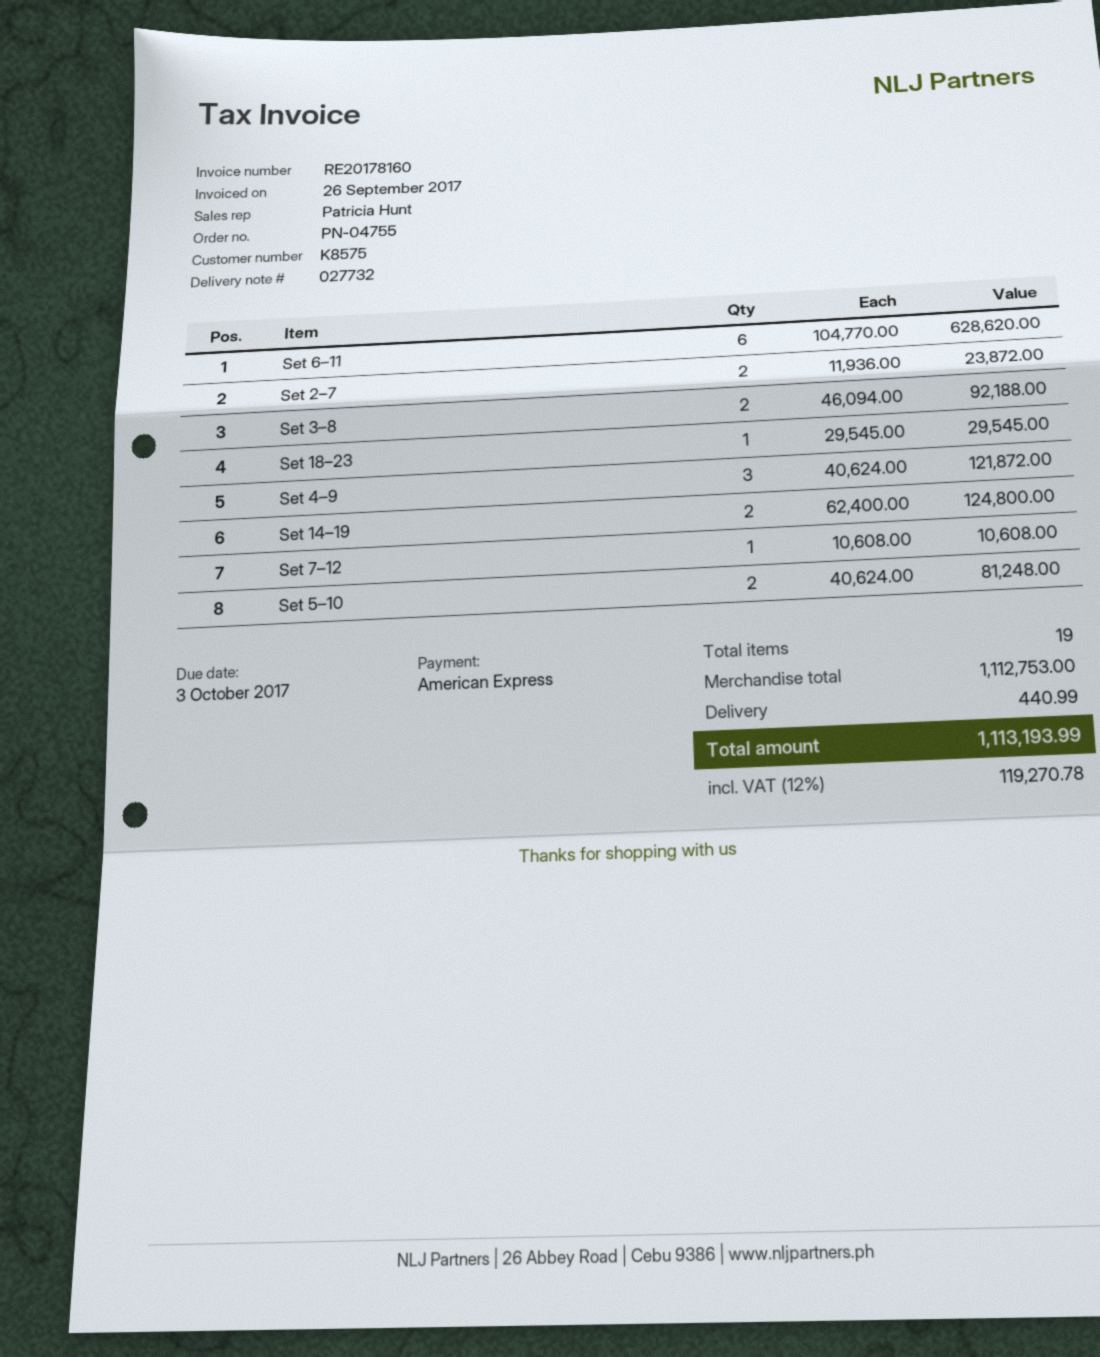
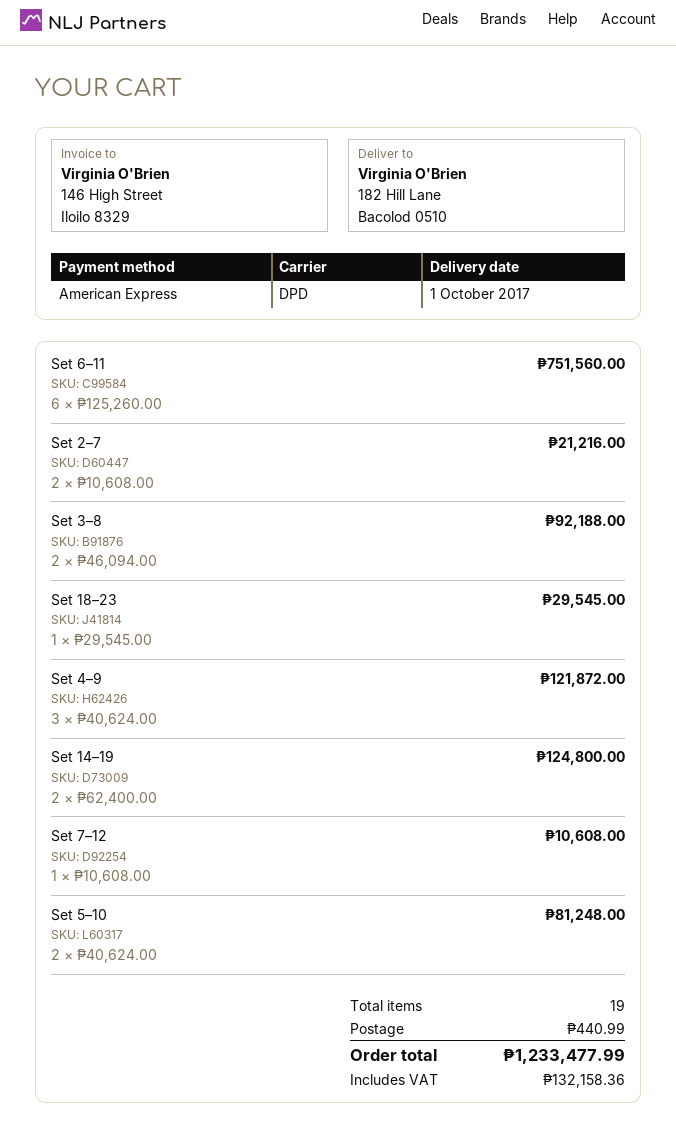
Set 6–11: 6 x 104770.00 = 628620.00 -> 6 x 125260.00 = 751560.00
Set 2–7: 2 x 11936.00 = 23872.00 -> 2 x 10608.00 = 21216.00
tax: 119270.78 -> 132158.36
total: 1113193.99 -> 1233477.99

